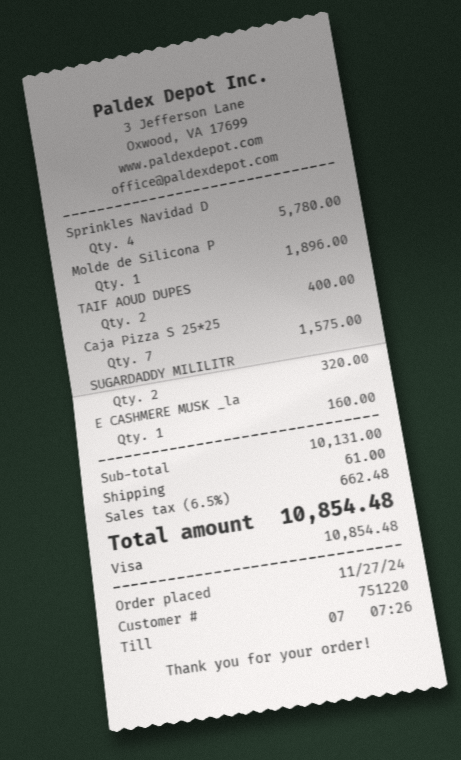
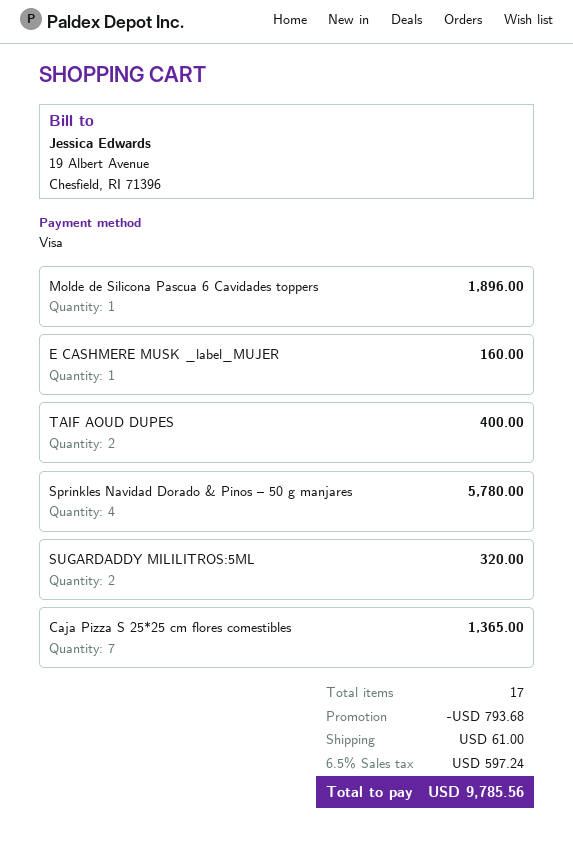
Caja Pizza S 25*25: 7 for 1575.00 -> 7 for 1365.00
discount: none -> 793.68
tax: 6.5% = 662.48 -> 6.5% = 597.24
total: 10854.48 -> 9785.56

